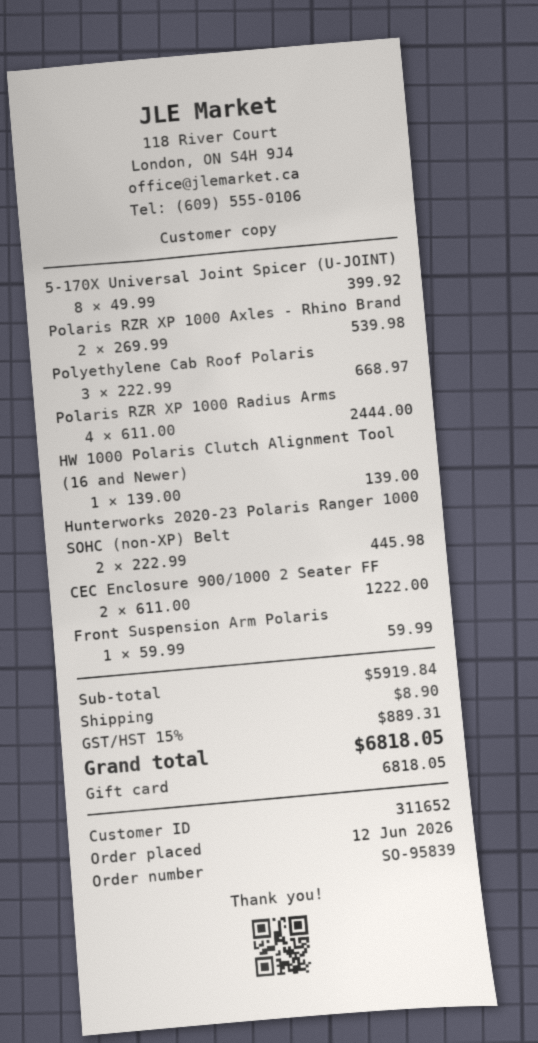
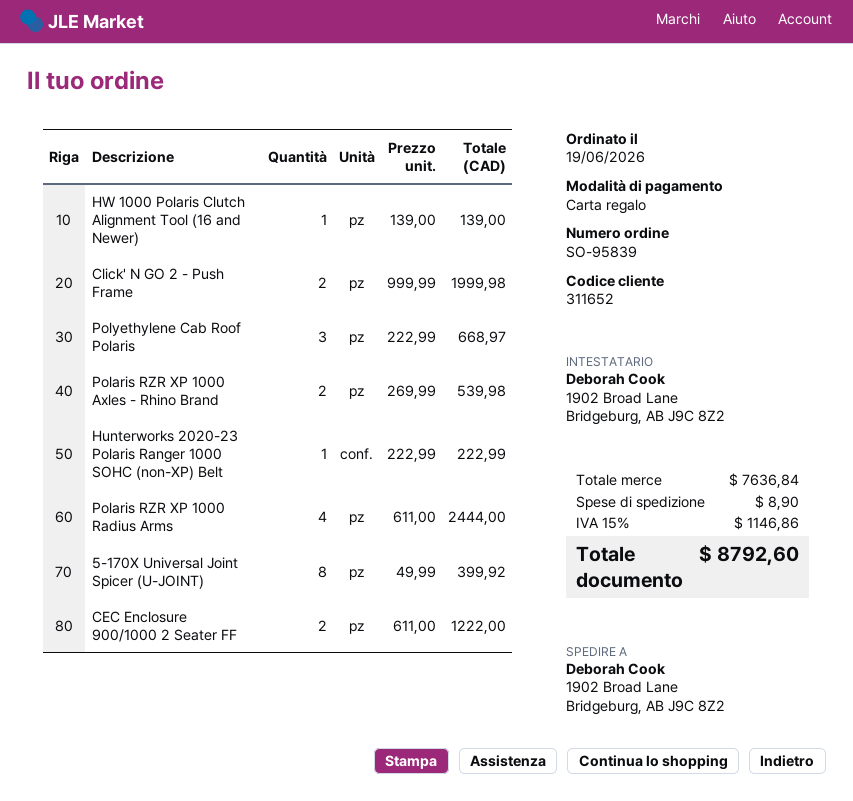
order date: 2026-06-12 -> 2026-06-19
Hunterworks 2020-23 Polaris Ranger 1000 SOHC (non-XP) Belt: 2 x 222.99 = 445.98 -> 1 x 222.99 = 222.99
Front Suspension Arm Polaris: 1 x 59.99 = 59.99 -> none
Click' N GO 2 - Push Frame: none -> 2 x 999.99 = 1999.98
subtotal: 5919.84 -> 7636.84
tax: 15% = 889.31 -> 15% = 1146.86
total: 6818.05 -> 8792.60

